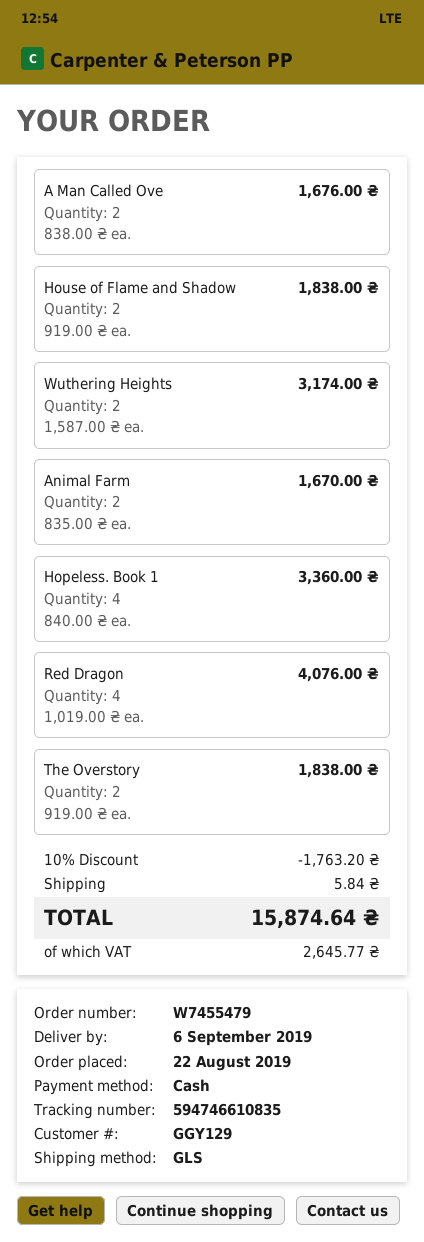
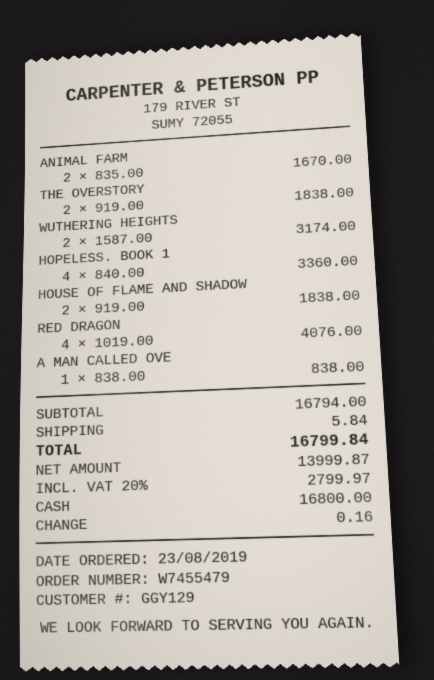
order date: 2019-08-22 -> 2019-08-23
A Man Called Ove: 2 x 838.00 = 1676.00 -> 1 x 838.00 = 838.00
discount: 10% = 1763.20 -> none
tax: 2645.77 -> 2799.97
total: 15874.64 -> 16799.84

